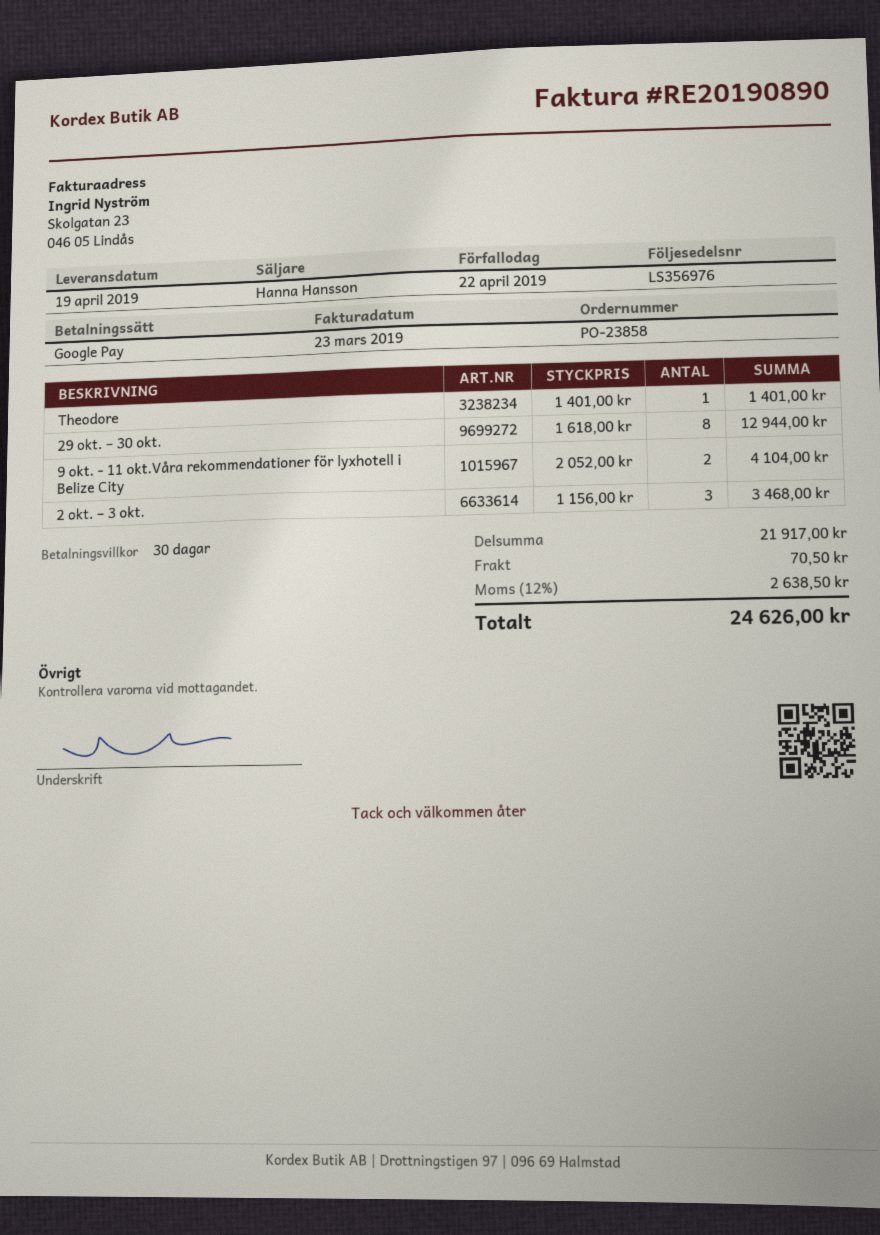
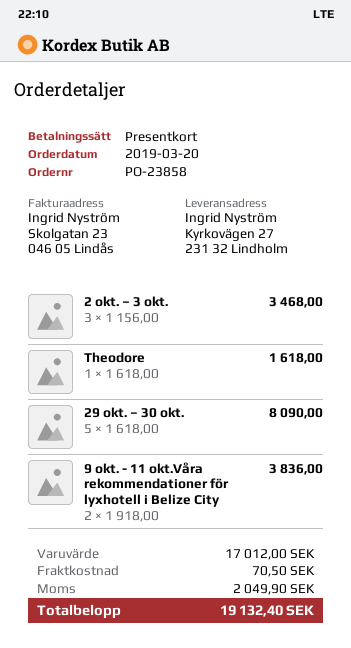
payment method: Google Pay -> gift card
Theodore: 1 x 1401.00 = 1401.00 -> 1 x 1618.00 = 1618.00
29 okt. – 30 okt.: 8 x 1618.00 = 12944.00 -> 5 x 1618.00 = 8090.00
9 okt. - 11 okt.Våra rekommendationer för lyxhotell i Belize City: 2 x 2052.00 = 4104.00 -> 2 x 1918.00 = 3836.00
subtotal: 21917.00 -> 17012.00
tax: 2638.50 -> 2049.90
total: 24626.00 -> 19132.40

